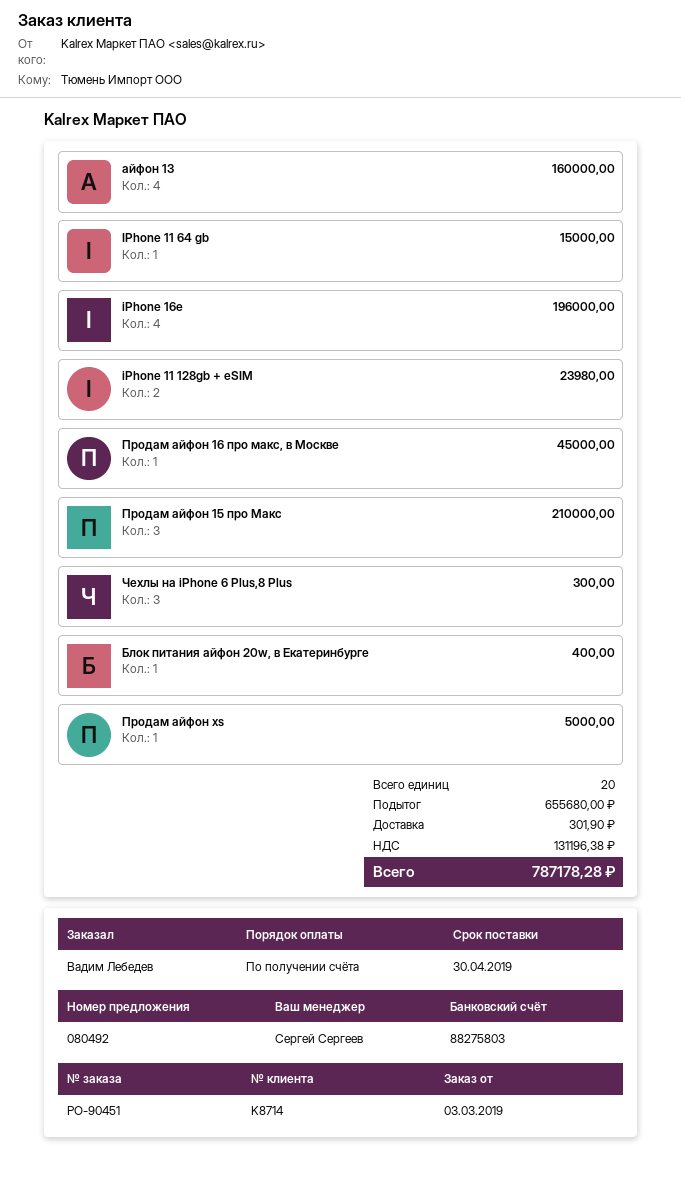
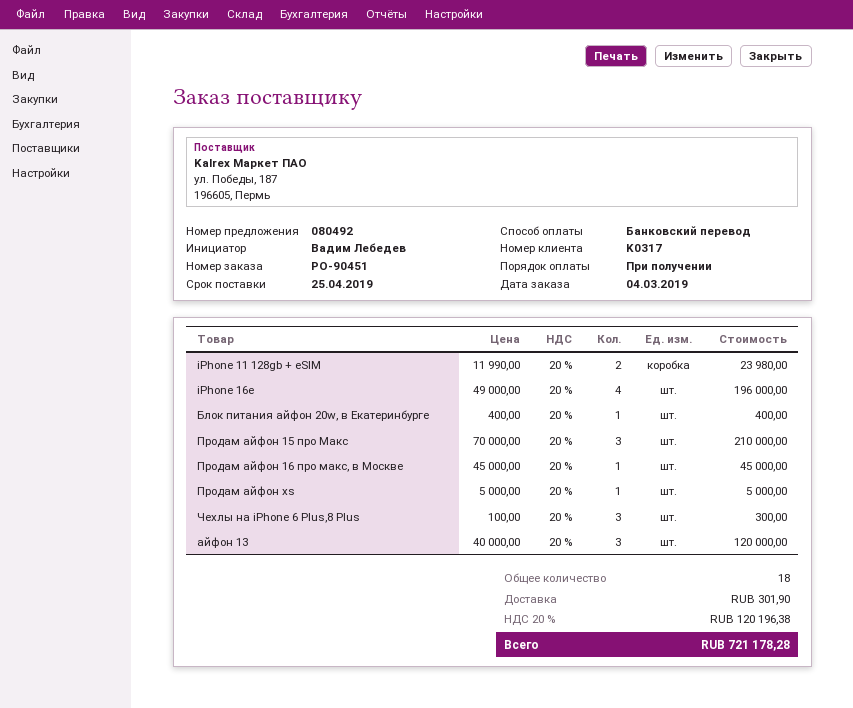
order date: 2019-03-03 -> 2019-03-04
delivery date: 2019-04-30 -> 2019-04-25
customer number: K8714 -> K0317
айфон 13: 4 for 160000.00 -> 3 for 120000.00
IPhone 11 64 gb: 1 for 15000.00 -> none
total quantity: 20 -> 18
tax: 131196.38 -> 120196.38
total: 787178.28 -> 721178.28

